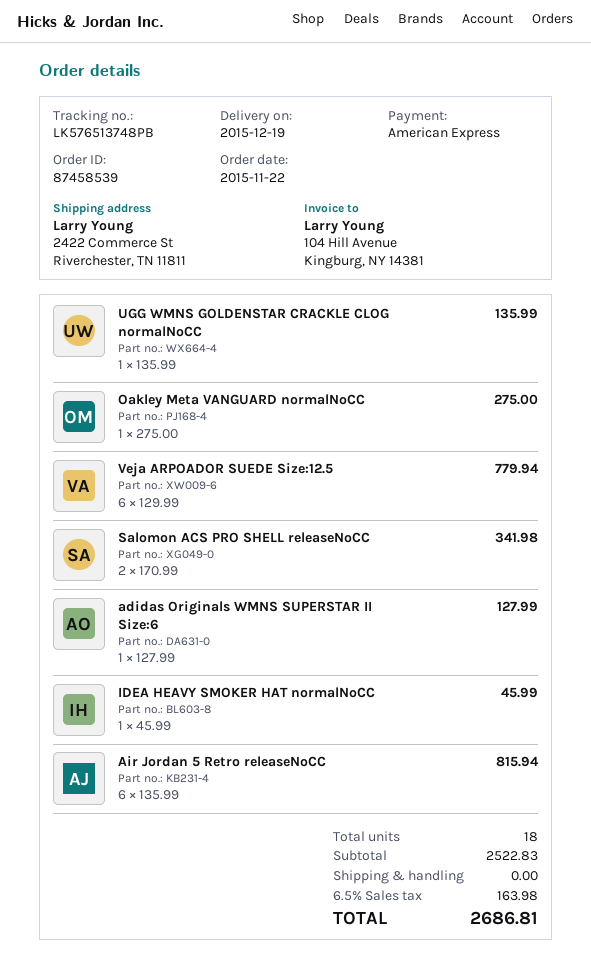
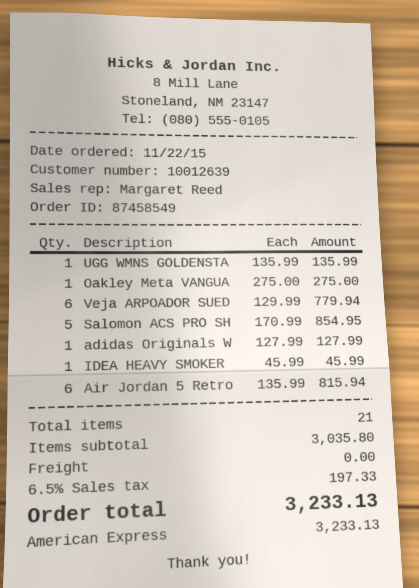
order number: 87458539 -> 87458549
Salomon ACS PRO SHELL releaseNoCC: 2 x 170.99 = 341.98 -> 5 x 170.99 = 854.95
total quantity: 18 -> 21
subtotal: 2522.83 -> 3035.80
tax: 6.5% = 163.98 -> 6.5% = 197.33
total: 2686.81 -> 3233.13

